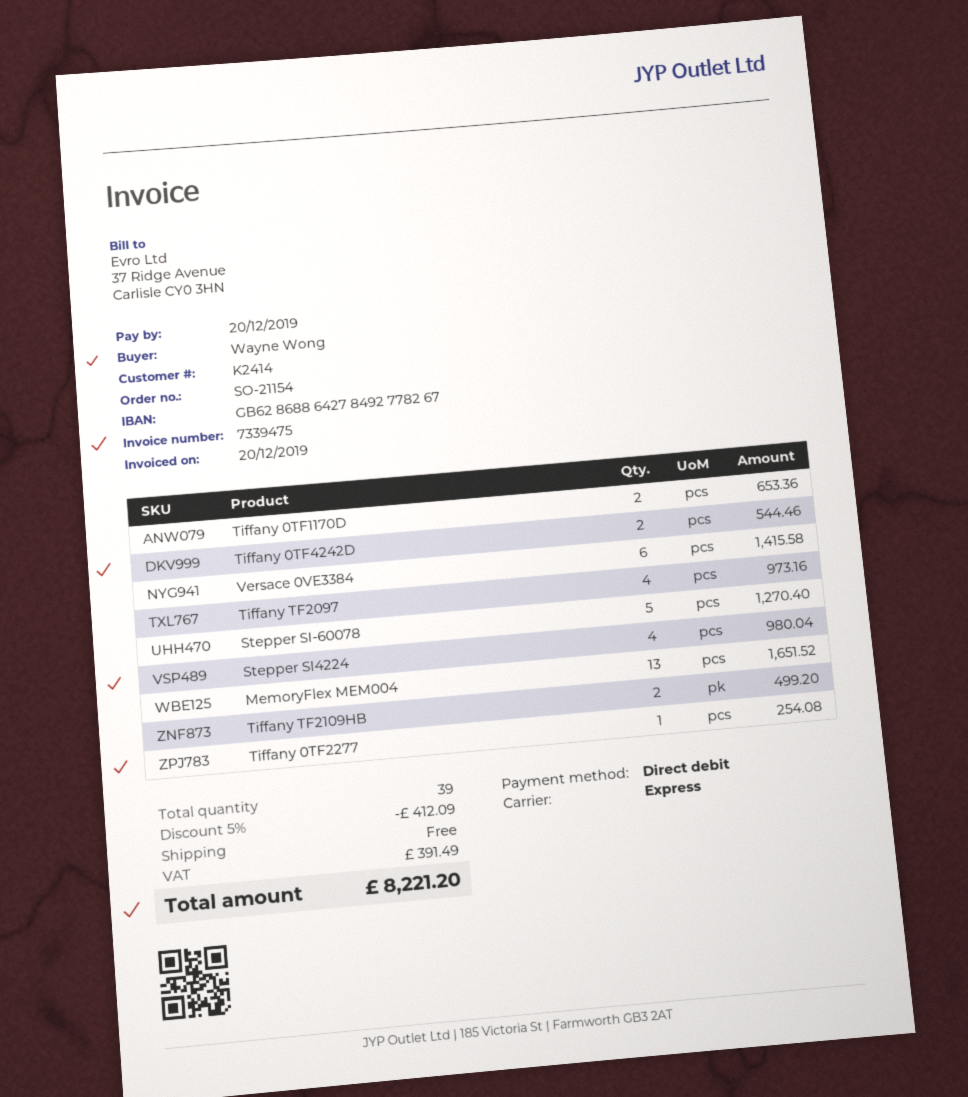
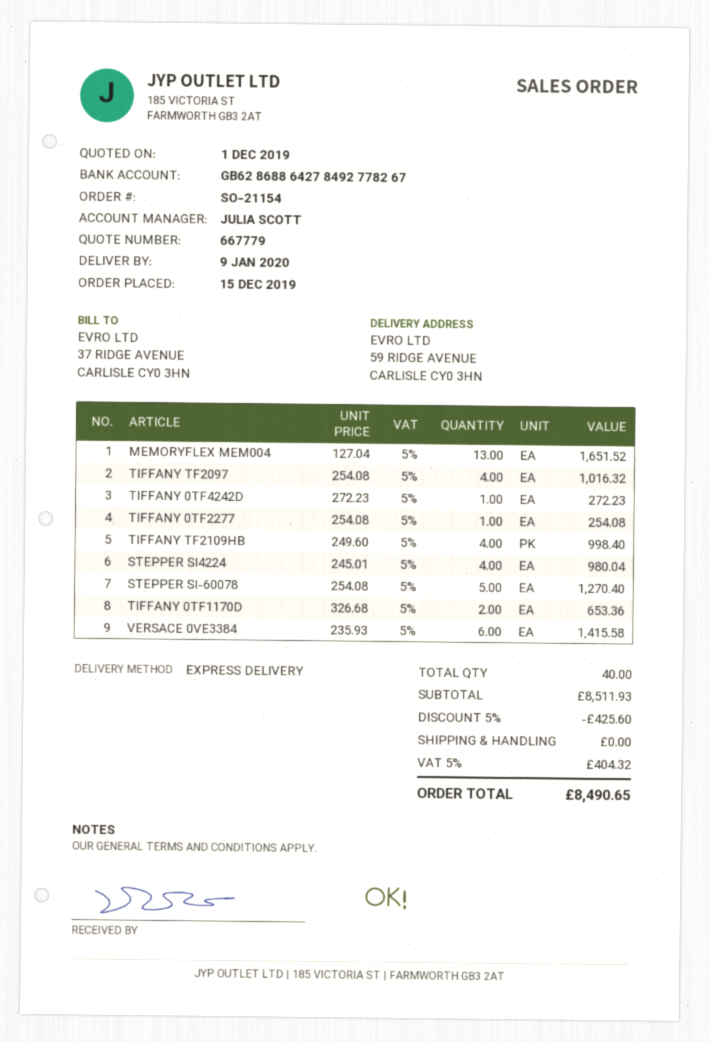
Tiffany 0TF4242D: 2 for 544.46 -> 1 for 272.23
Tiffany TF2097: 4 for 973.16 -> 4 for 1016.32
Tiffany TF2109HB: 2 for 499.20 -> 4 for 998.40
total quantity: 39 -> 40
discount: 5% = 412.09 -> 5% = 425.60
tax: 391.49 -> 404.32
total: 8221.20 -> 8490.65

